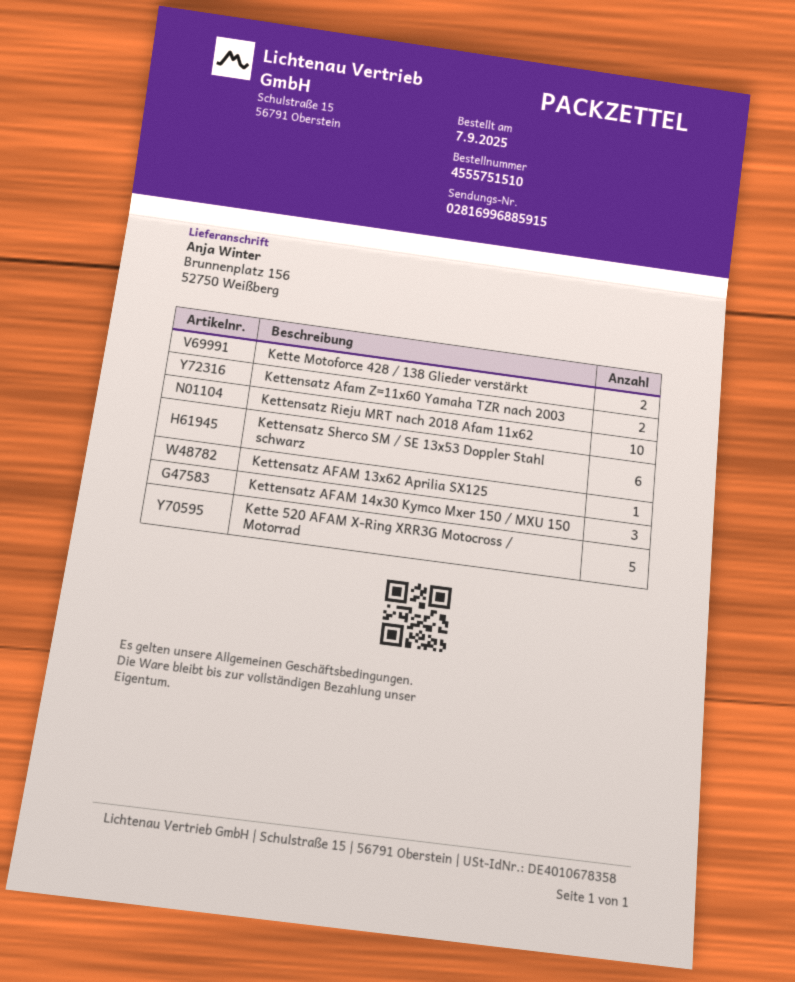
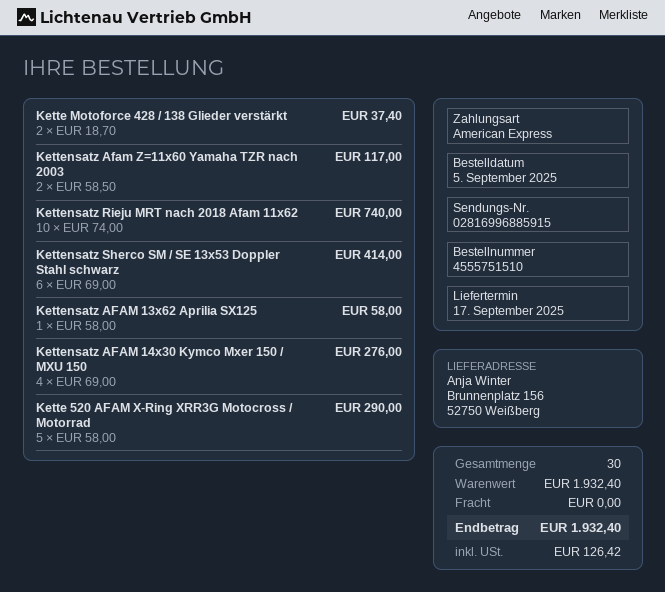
order date: 2025-09-07 -> 2025-09-05
Kettensatz AFAM 14x30 Kymco Mxer 150 / MXU 150: 3 -> 4

